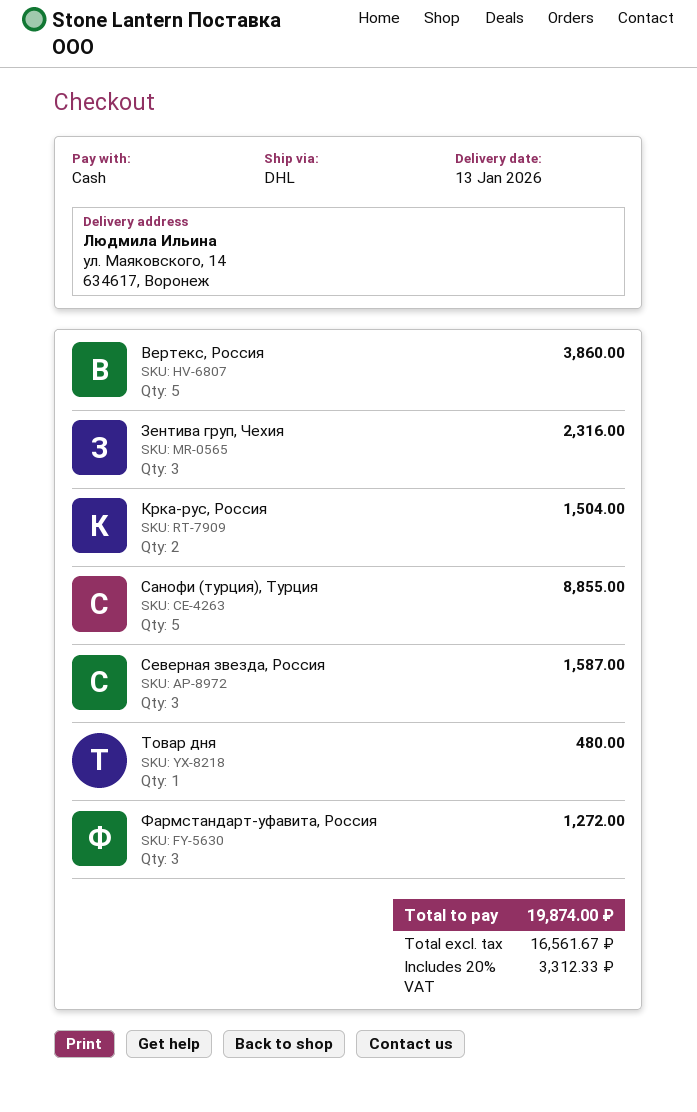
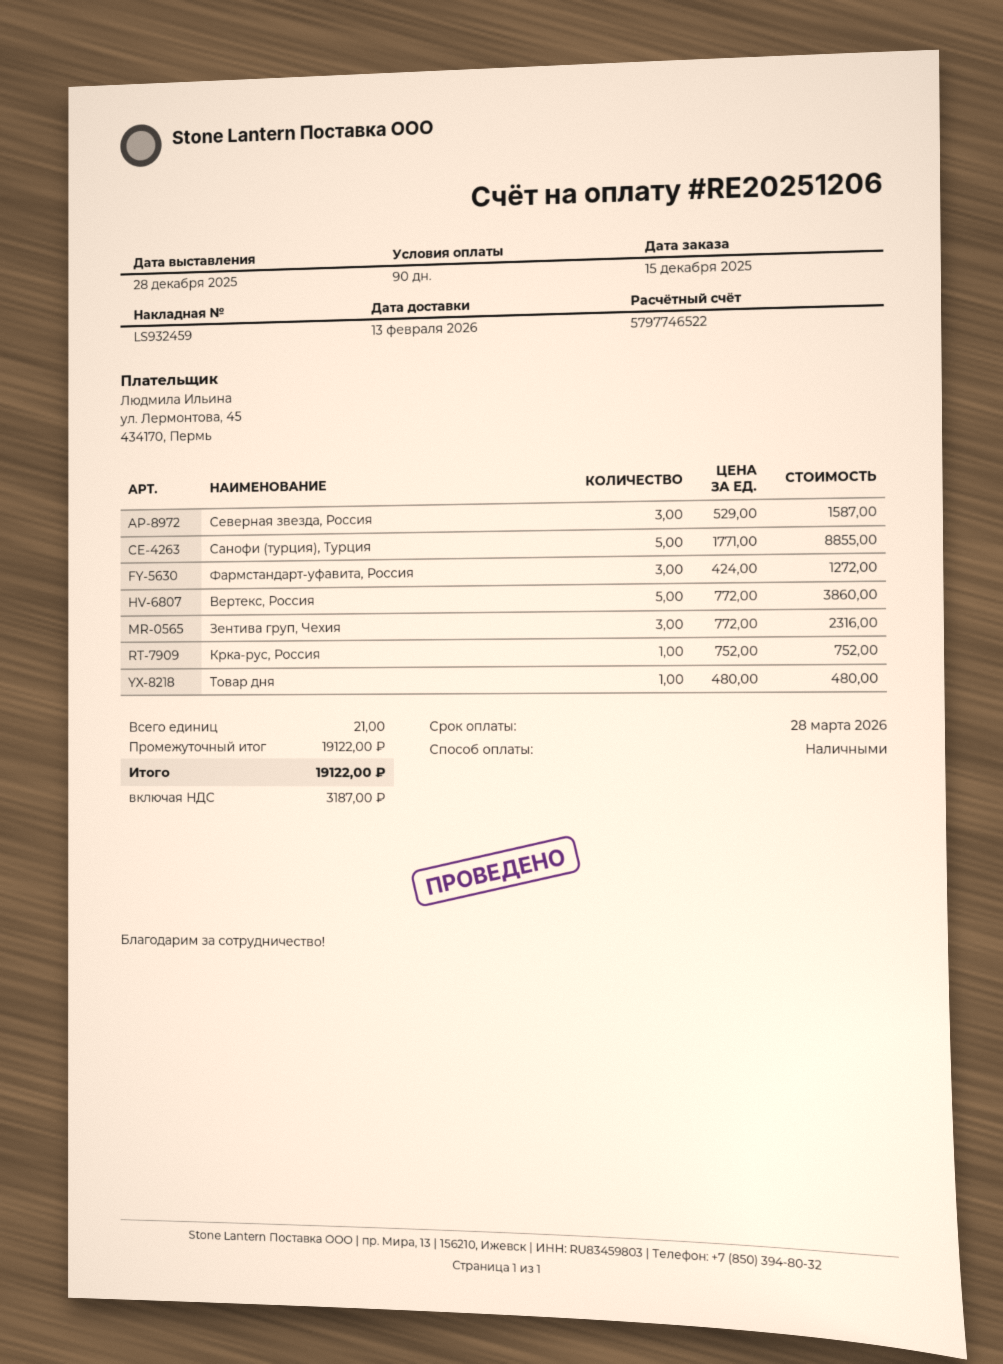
delivery date: 2026-01-13 -> 2026-02-13
Крка-рус, Россия: 2 for 1504.00 -> 1 for 752.00
tax: 3312.33 -> 3187.00
total: 19874.00 -> 19122.00

